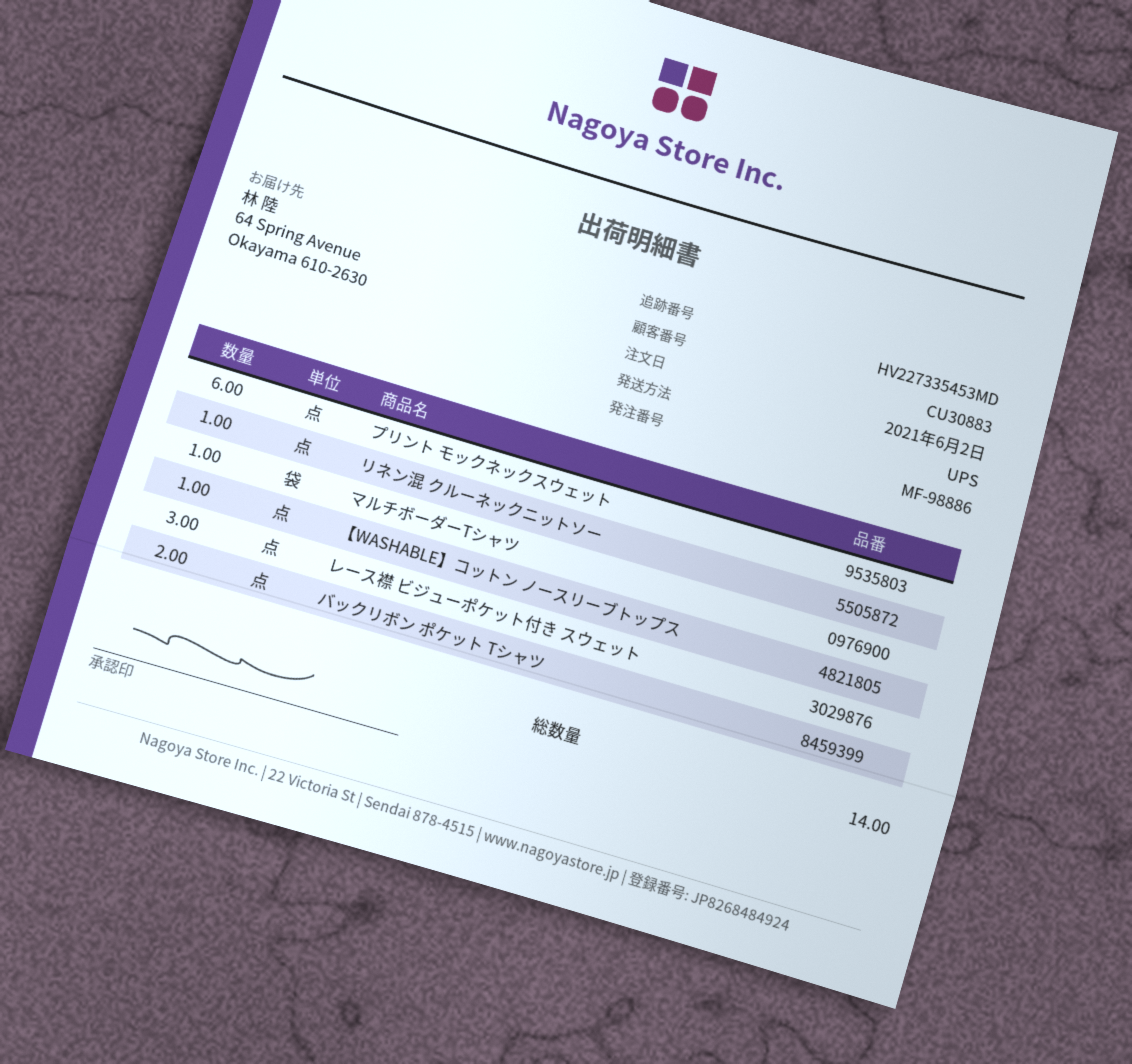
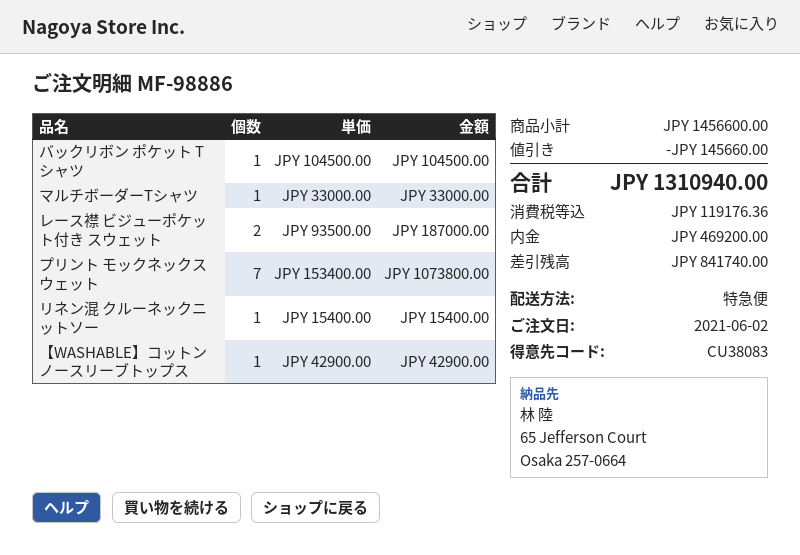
customer number: CU30883 -> CU38083
shipping method: UPS -> express
ship to: 64 Spring Avenue, Okayama 610-2630 -> 65 Jefferson Court, Osaka 257-0664
プリント モックネックスウェット: 6 -> 7
レース襟 ビジューポケット付き スウェット: 3 -> 2
バックリボン ポケット Tシャツ: 2 -> 1

